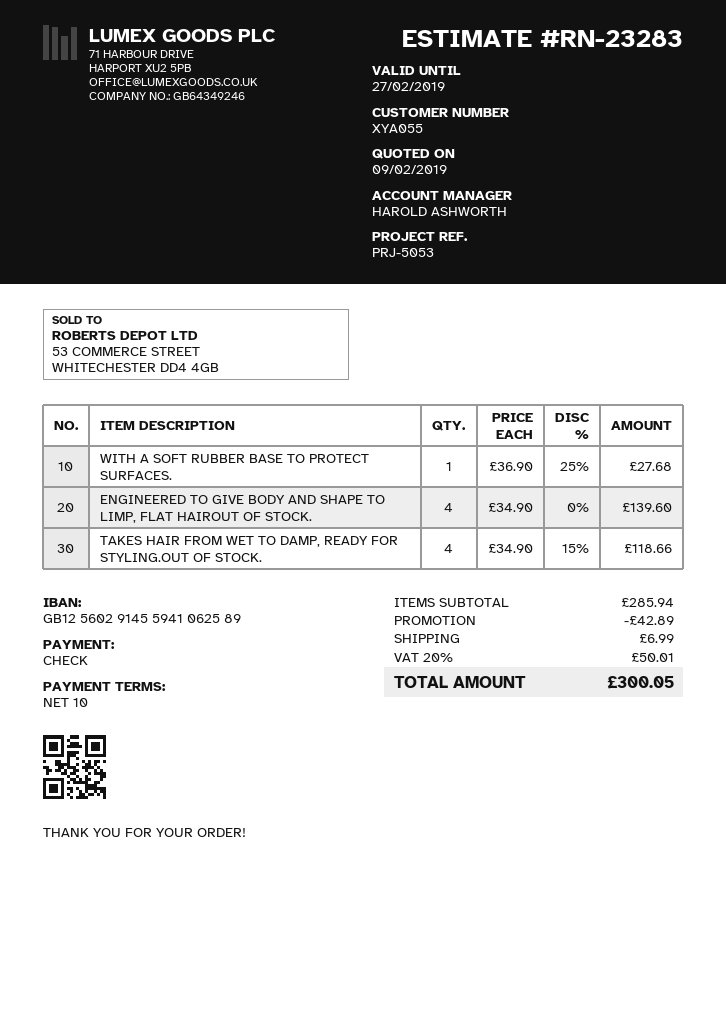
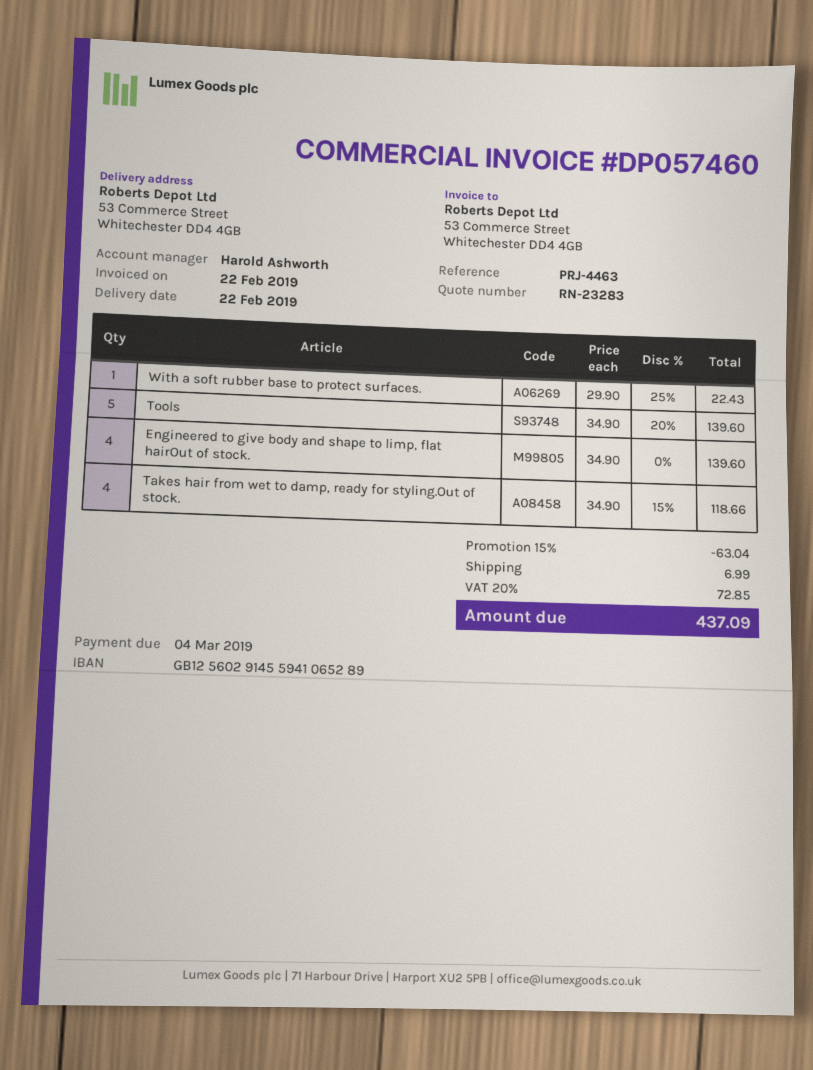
reference: PRJ-5053 -> PRJ-4463
bank account: GB12560291455941062589 -> GB12560291455941065289
WITH A SOFT RUBBER BASE TO PROTECT SURFACES.: 1 x 36.90 - 25% = 27.68 -> 1 x 29.90 - 25% = 22.43
Tools: none -> 5 x 34.90 - 20% = 139.60
discount: 42.89 -> 63.04
tax: 20% = 50.01 -> 20% = 72.85
total: 300.05 -> 437.09

